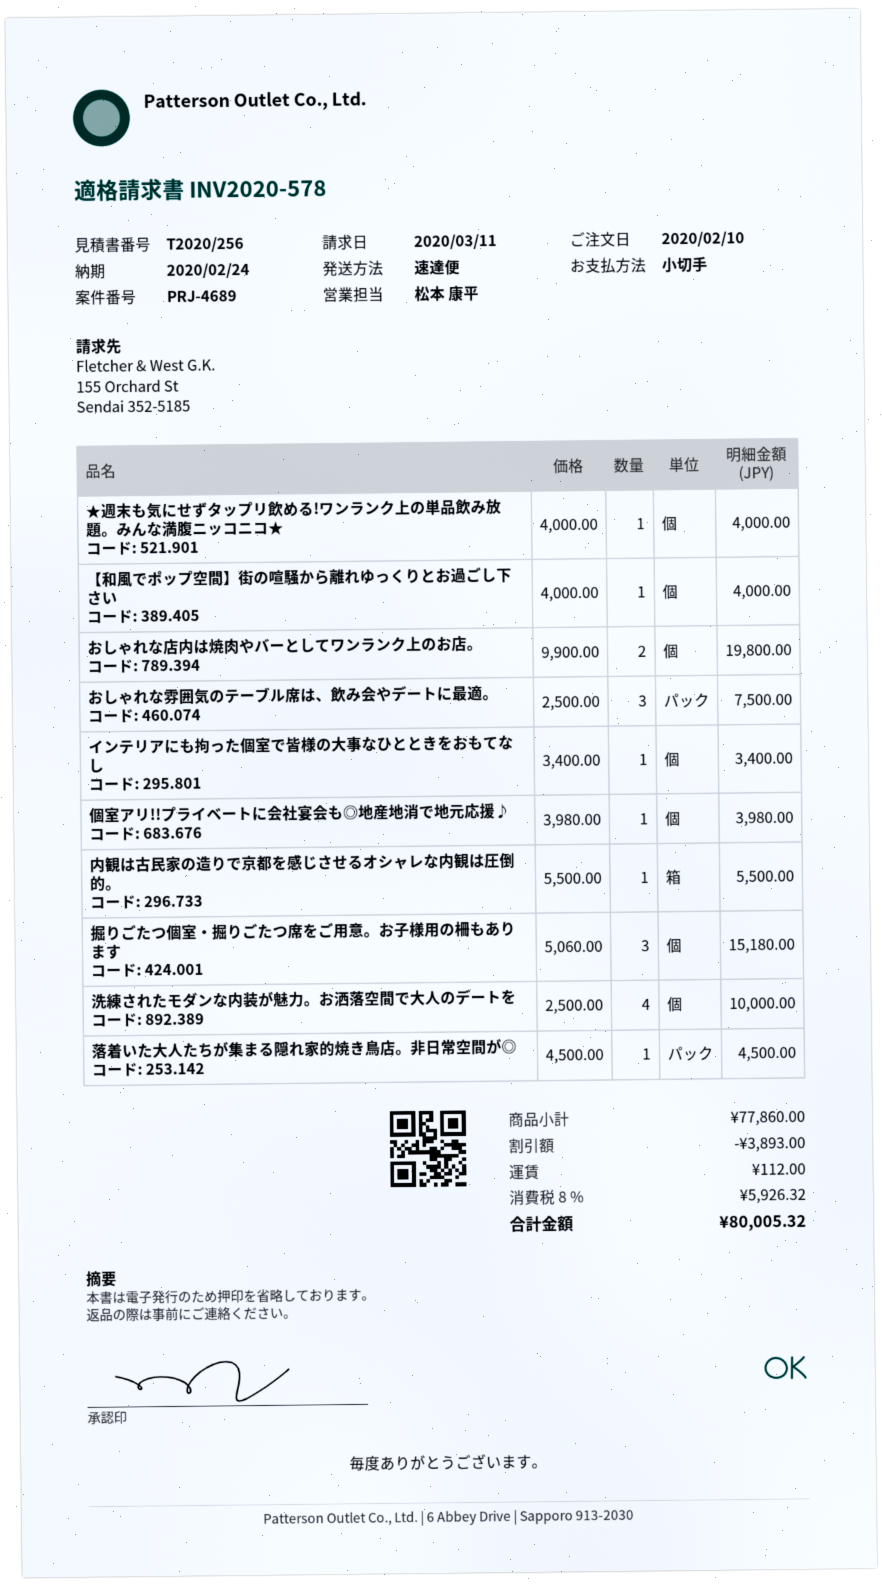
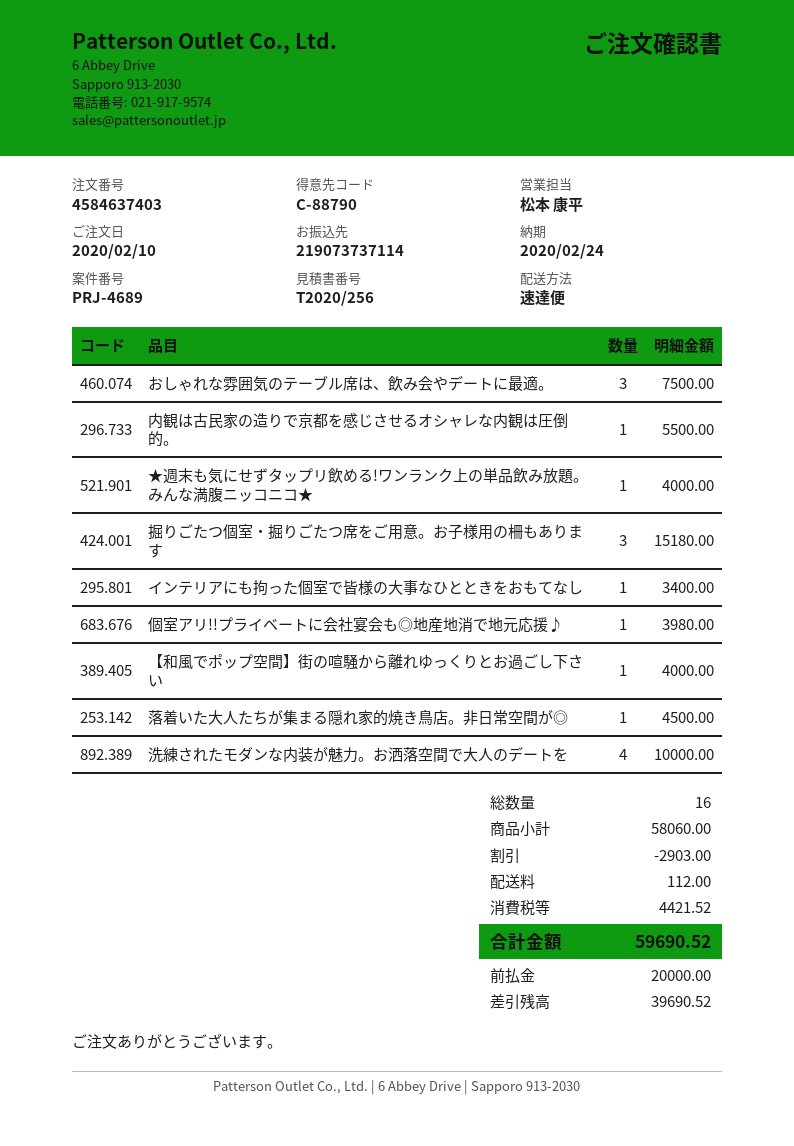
おしゃれな店内は焼肉やバーとしてワンランク上のお店。: 2 for 19800.00 -> none
subtotal: 77860.00 -> 58060.00
discount: 3893.00 -> 2903.00
tax: 5926.32 -> 4421.52
total: 80005.32 -> 59690.52

